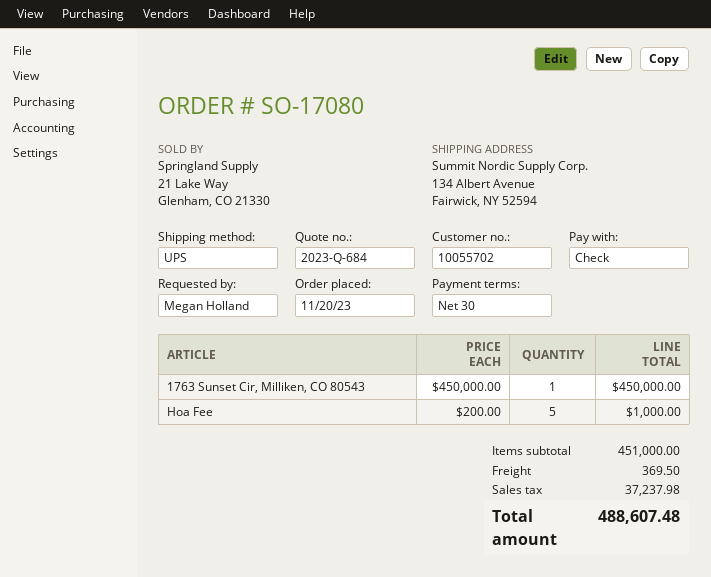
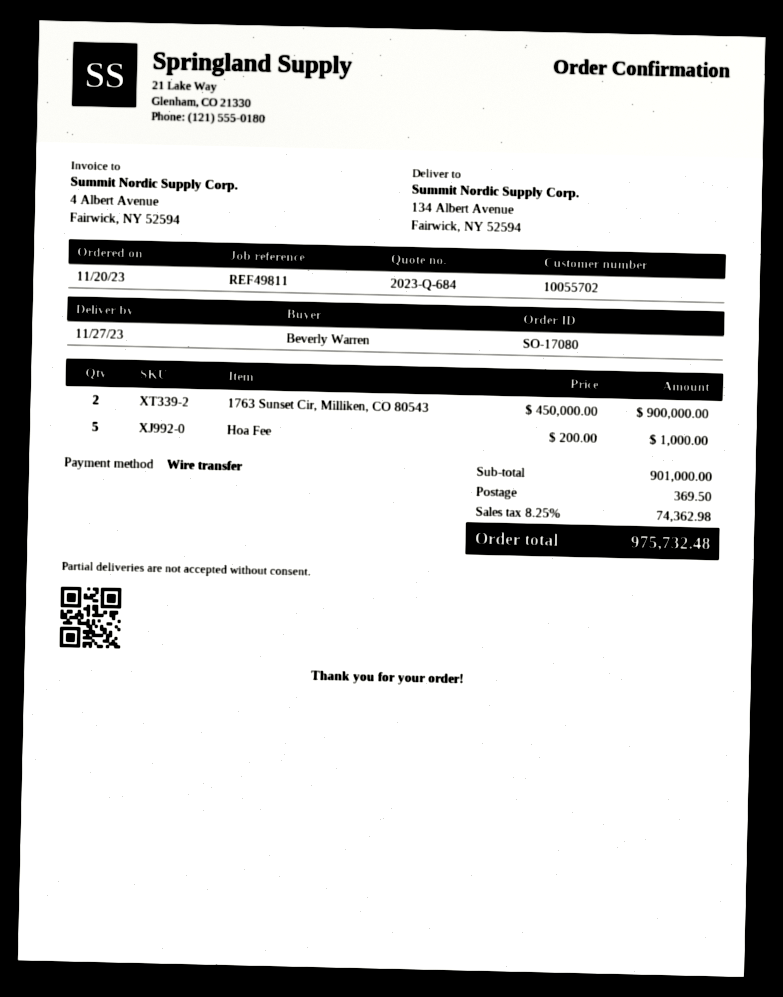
ordered by: Megan Holland -> Beverly Warren
payment method: cheque -> bank transfer
1763 Sunset Cir, Milliken, CO 80543: 1 x 450000.00 = 450000.00 -> 2 x 450000.00 = 900000.00
subtotal: 451000.00 -> 901000.00
tax: 37237.98 -> 74362.98
total: 488607.48 -> 975732.48

